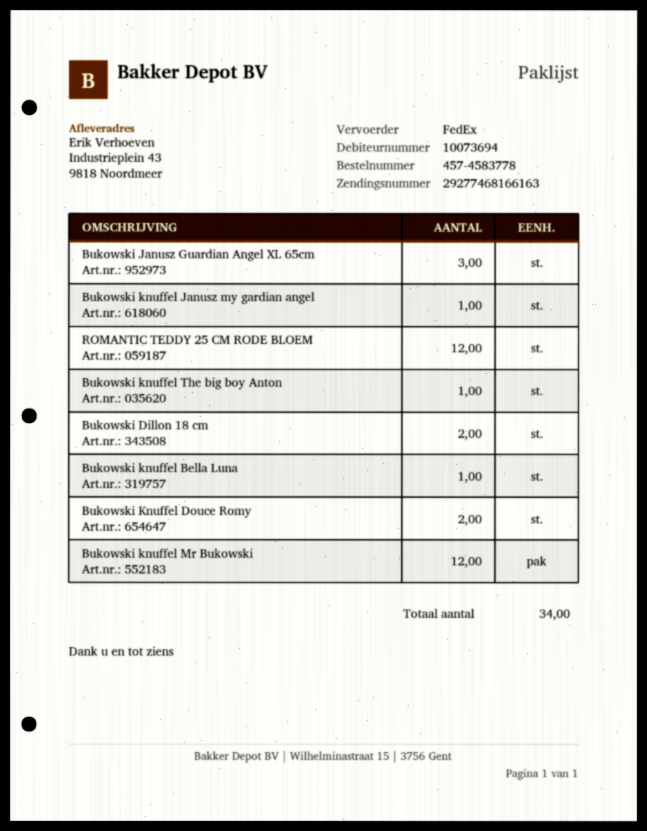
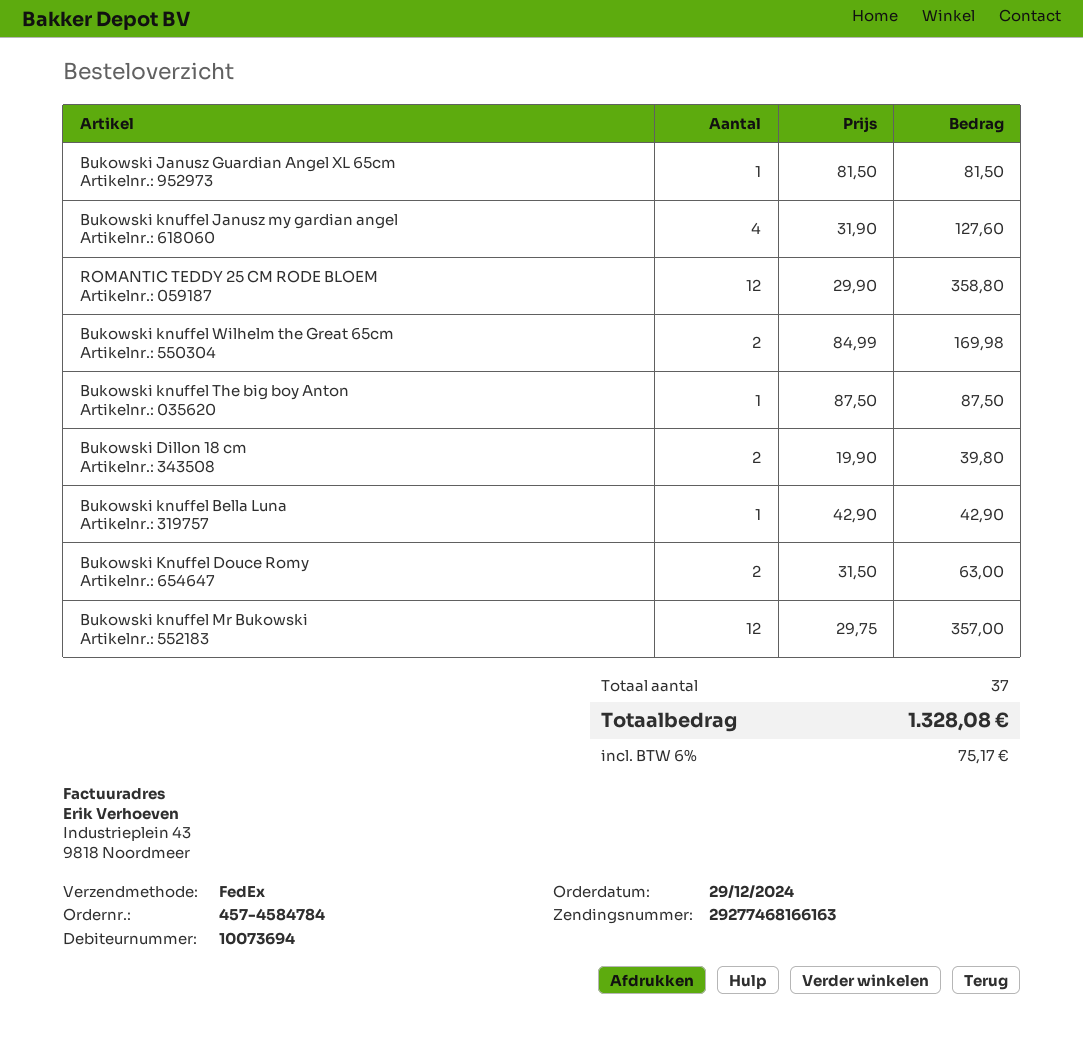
order number: 457-4583778 -> 457-4584784
Bukowski Janusz Guardian Angel XL 65cm: 3 -> 1
Bukowski knuffel Janusz my gardian angel: 1 -> 4
Bukowski knuffel Wilhelm the Great 65cm: none -> 2
total quantity: 34 -> 37

